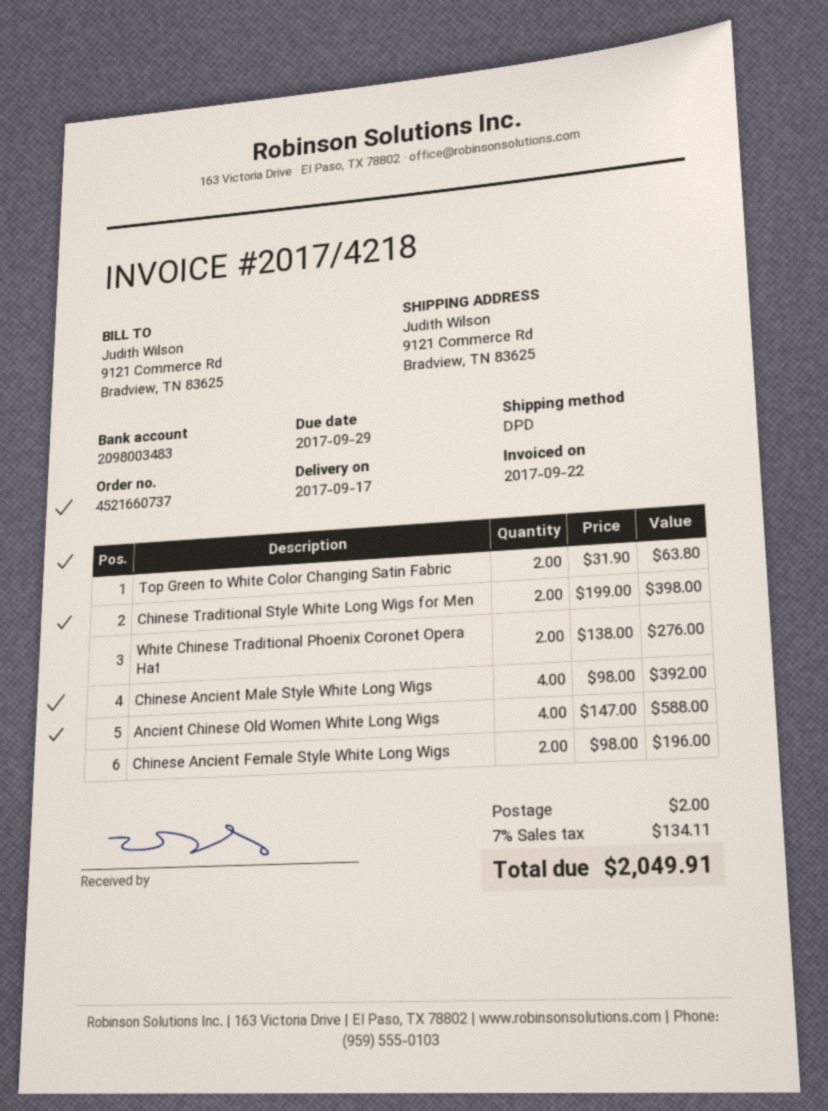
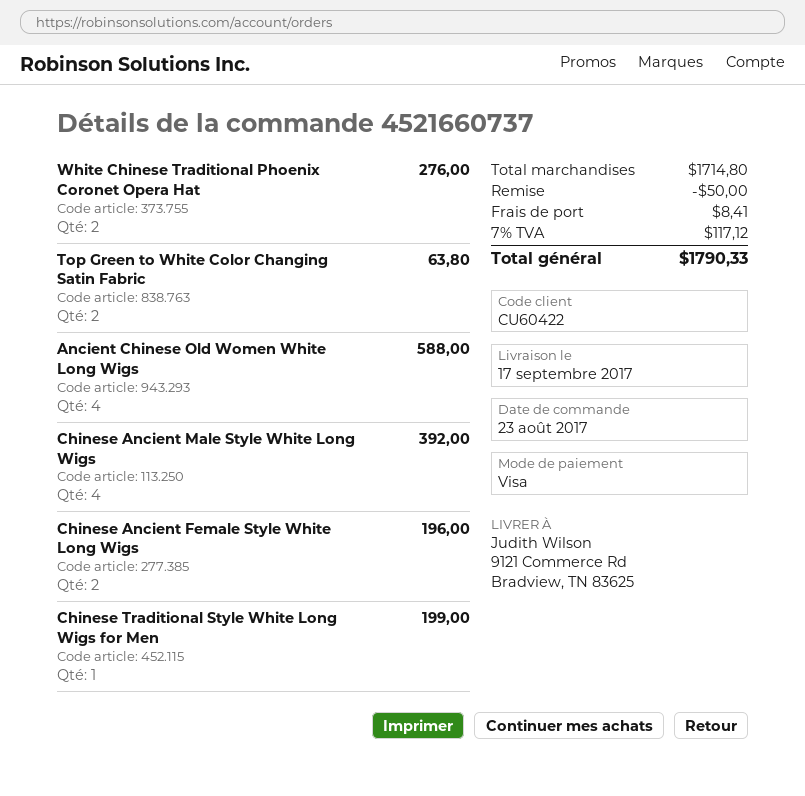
Chinese Traditional Style White Long Wigs for Men: 2 for 398.00 -> 1 for 199.00
discount: none -> 50.00
shipping: 2.00 -> 8.41
tax: 7% = 134.11 -> 7% = 117.12
total: 2049.91 -> 1790.33

